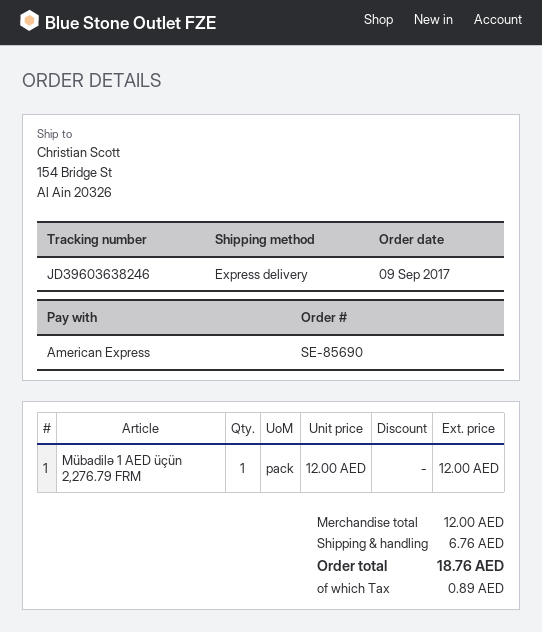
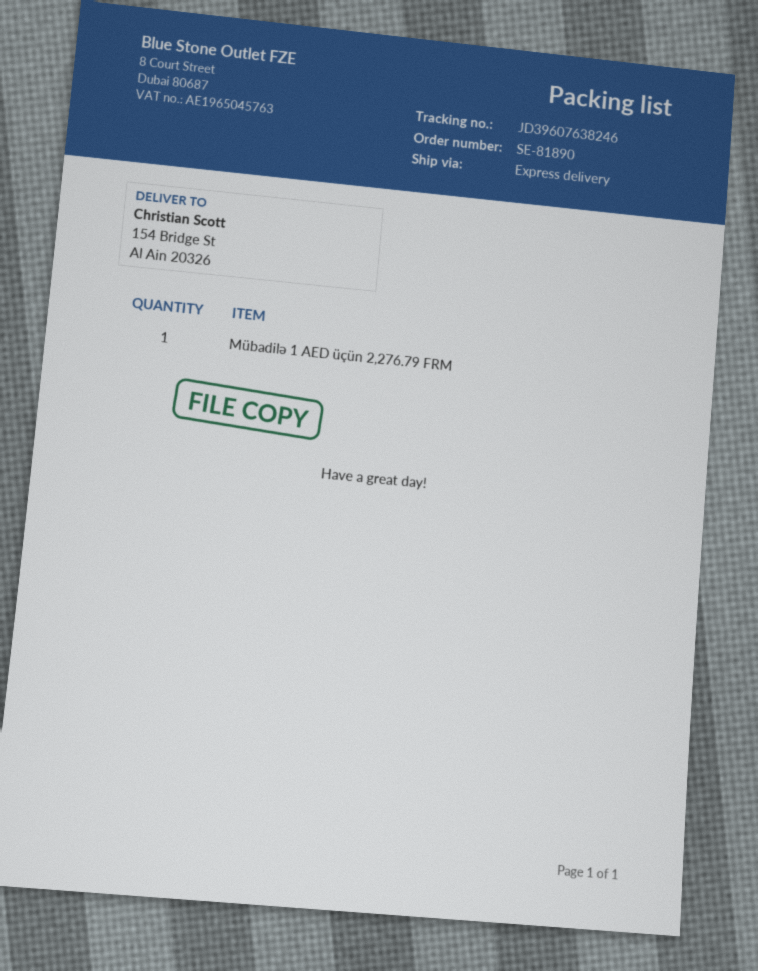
order number: SE-85690 -> SE-81890
tracking number: JD39603638246 -> JD39607638246

